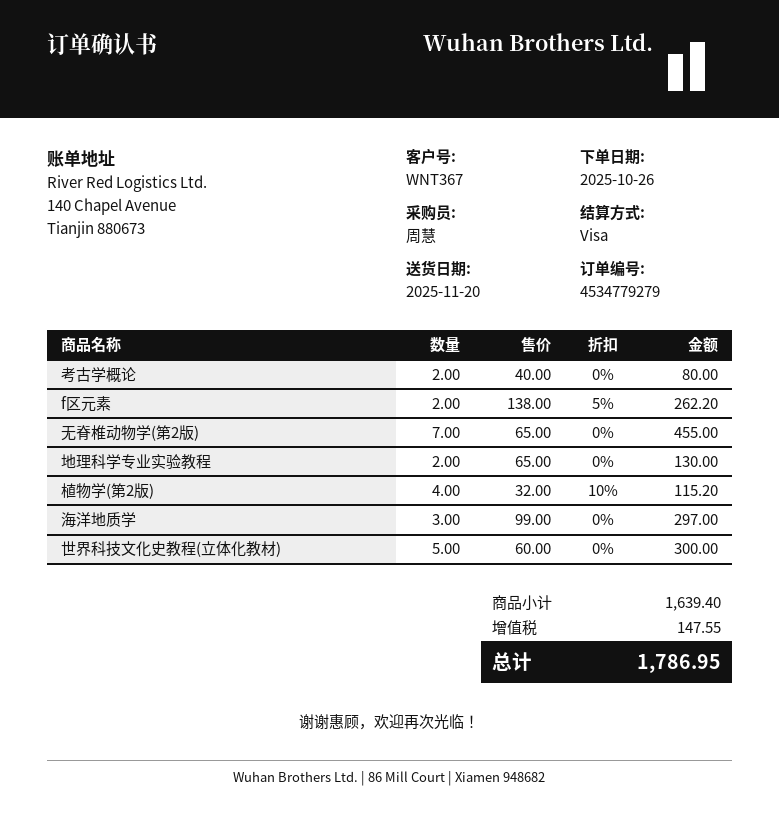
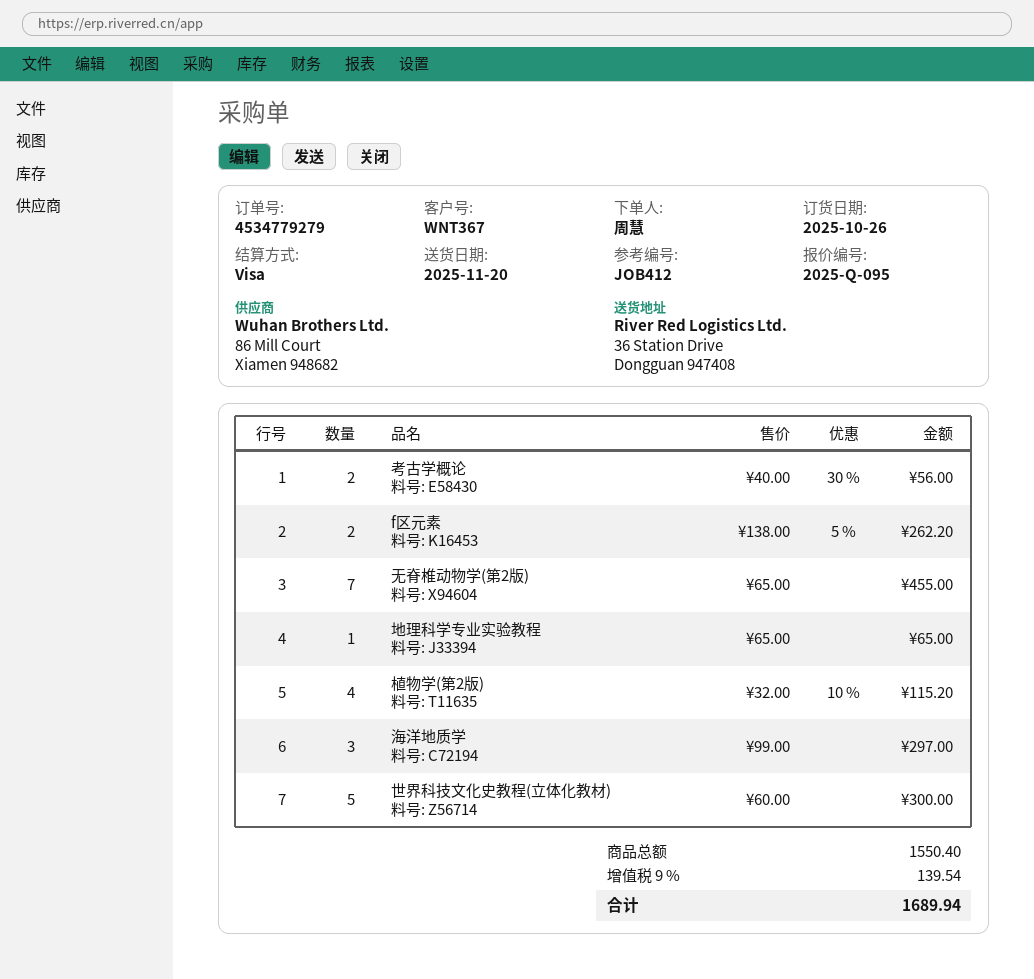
考古学概论: 2 x 40.00 = 80.00 -> 2 x 40.00 - 30% = 56.00
地理科学专业实验教程: 2 x 65.00 = 130.00 -> 1 x 65.00 = 65.00
subtotal: 1639.40 -> 1550.40
tax: 147.55 -> 139.54
total: 1786.95 -> 1689.94

